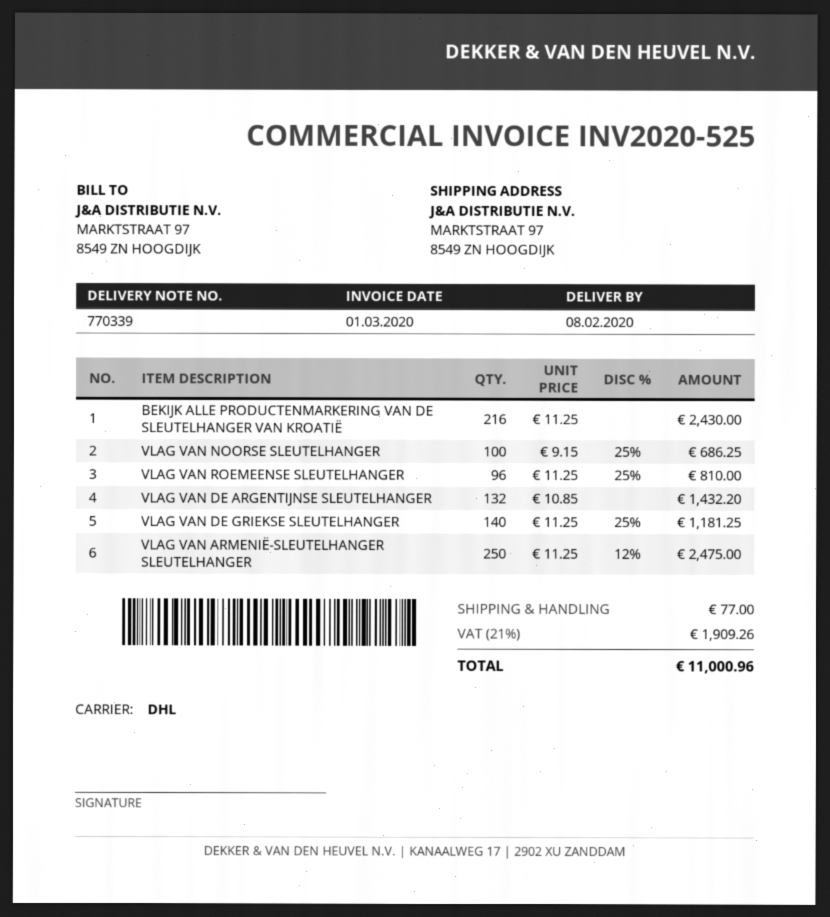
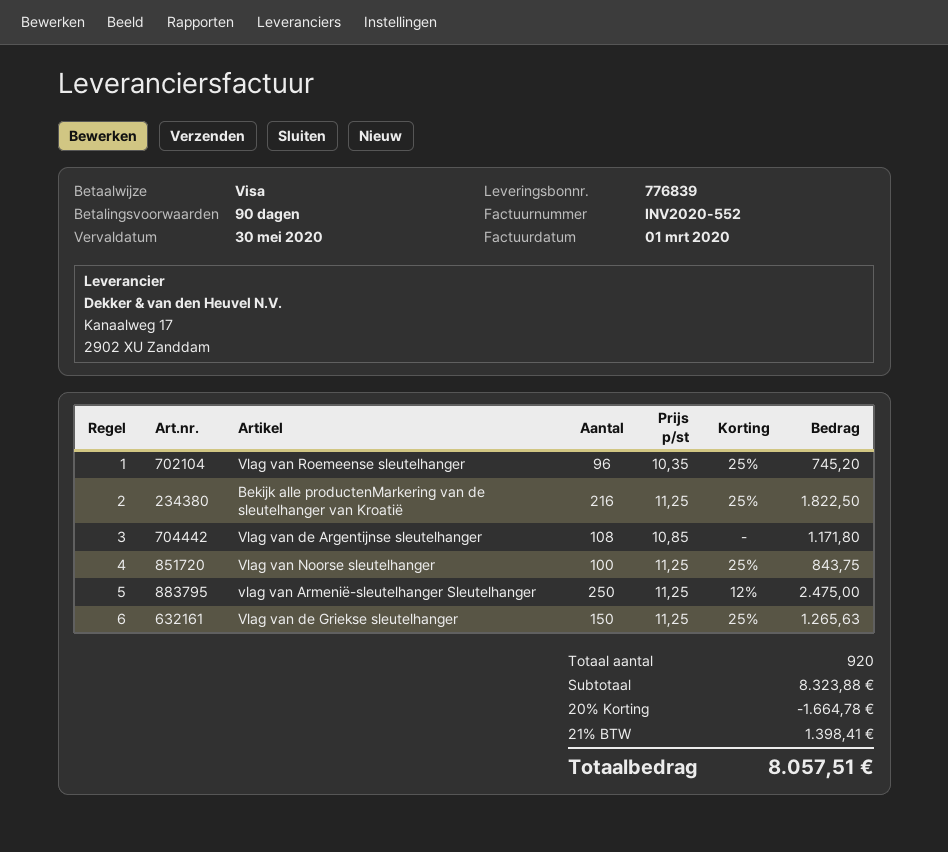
delivery note number: 770339 -> 776839
invoice number: INV2020-525 -> INV2020-552
BEKIJK ALLE PRODUCTENMARKERING VAN DE SLEUTELHANGER VAN KROATIË: 216 x 11.25 = 2430.00 -> 216 x 11.25 - 25% = 1822.50
VLAG VAN NOORSE SLEUTELHANGER: 100 x 9.15 - 25% = 686.25 -> 100 x 11.25 - 25% = 843.75
VLAG VAN ROEMEENSE SLEUTELHANGER: 96 x 11.25 - 25% = 810.00 -> 96 x 10.35 - 25% = 745.20
VLAG VAN DE ARGENTIJNSE SLEUTELHANGER: 132 x 10.85 = 1432.20 -> 108 x 10.85 = 1171.80
VLAG VAN DE GRIEKSE SLEUTELHANGER: 140 x 11.25 - 25% = 1181.25 -> 150 x 11.25 - 25% = 1265.63
discount: none -> 20% = 1664.78
shipping: 77.00 -> none
tax: 21% = 1909.26 -> 21% = 1398.41
total: 11000.96 -> 8057.51

